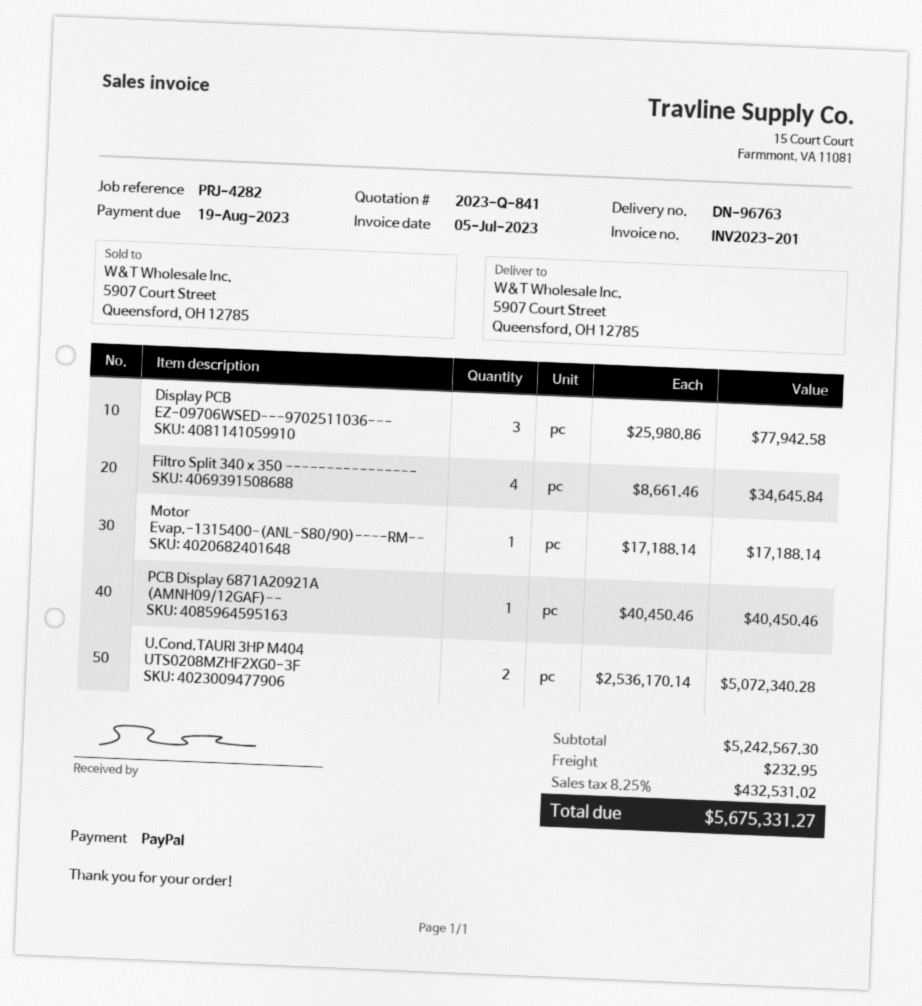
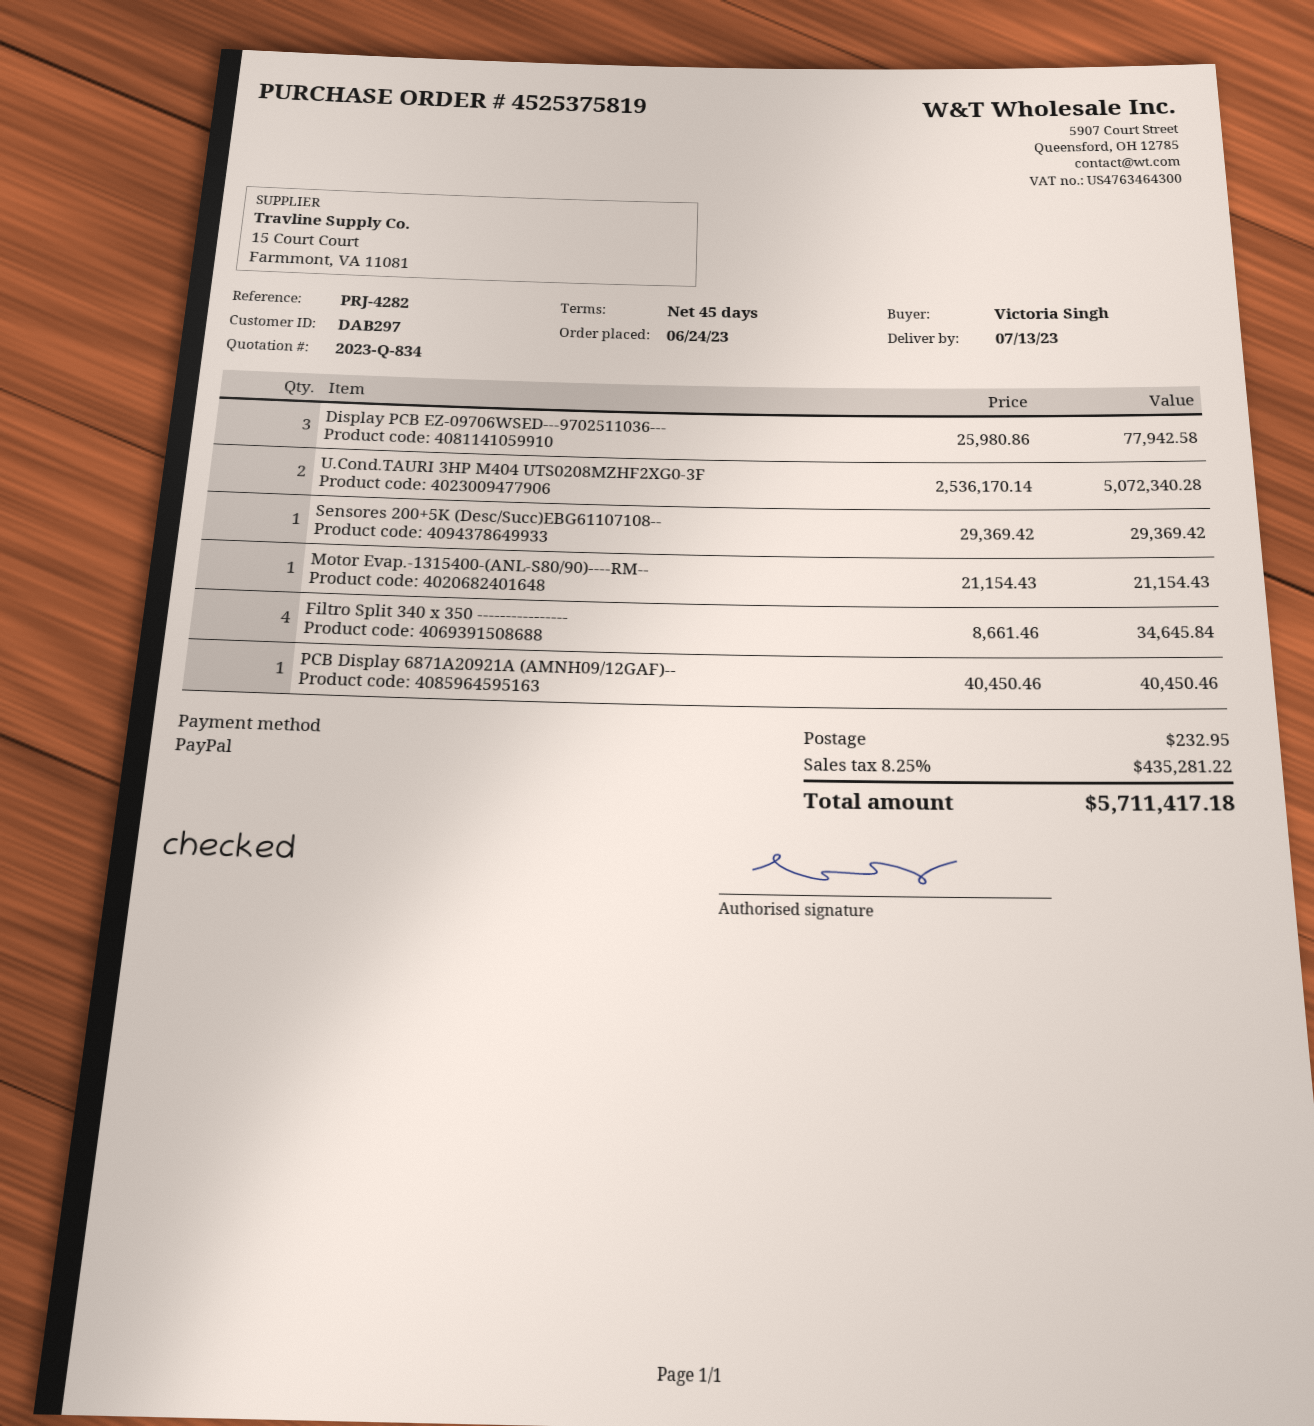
quote number: 2023-Q-841 -> 2023-Q-834
Motor Evap.-1315400-(ANL-S80/90)----RM--: 1 x 17188.14 = 17188.14 -> 1 x 21154.43 = 21154.43
Sensores 200+5K (Desc/Succ)EBG61107108--: none -> 1 x 29369.42 = 29369.42
tax: 8.25% = 432531.02 -> 8.25% = 435281.22
total: 5675331.27 -> 5711417.18

